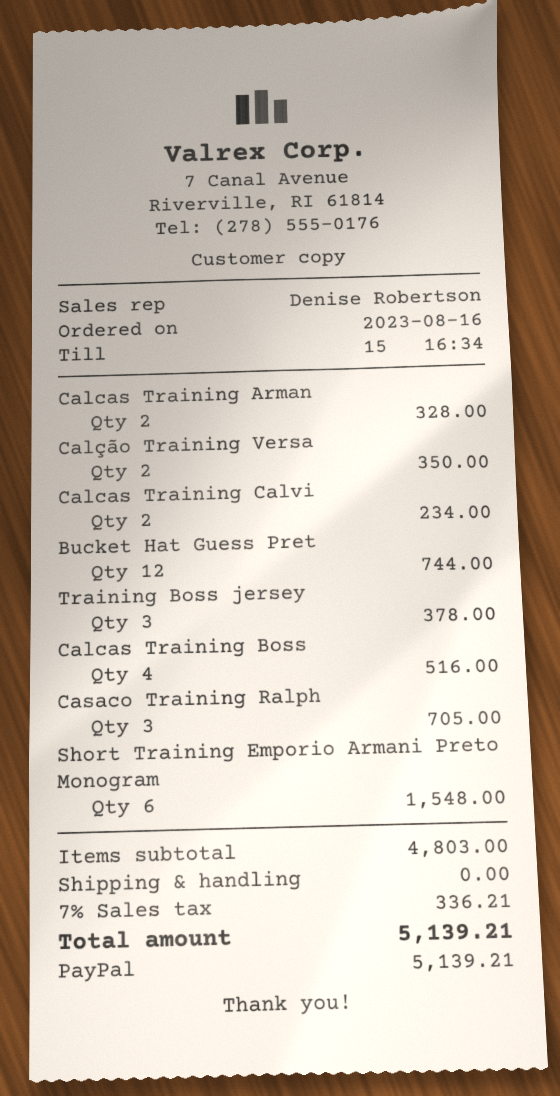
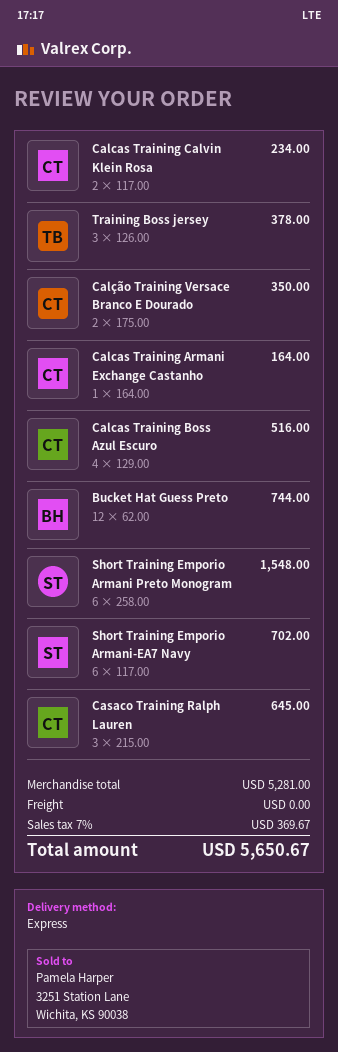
Calcas Training Arman: 2 for 328.00 -> 1 for 164.00
Casaco Training Ralph: 3 for 705.00 -> 3 for 645.00
Short Training Emporio Armani-EA7 Navy: none -> 6 for 702.00
subtotal: 4803.00 -> 5281.00
tax: 7% = 336.21 -> 7% = 369.67
total: 5139.21 -> 5650.67

